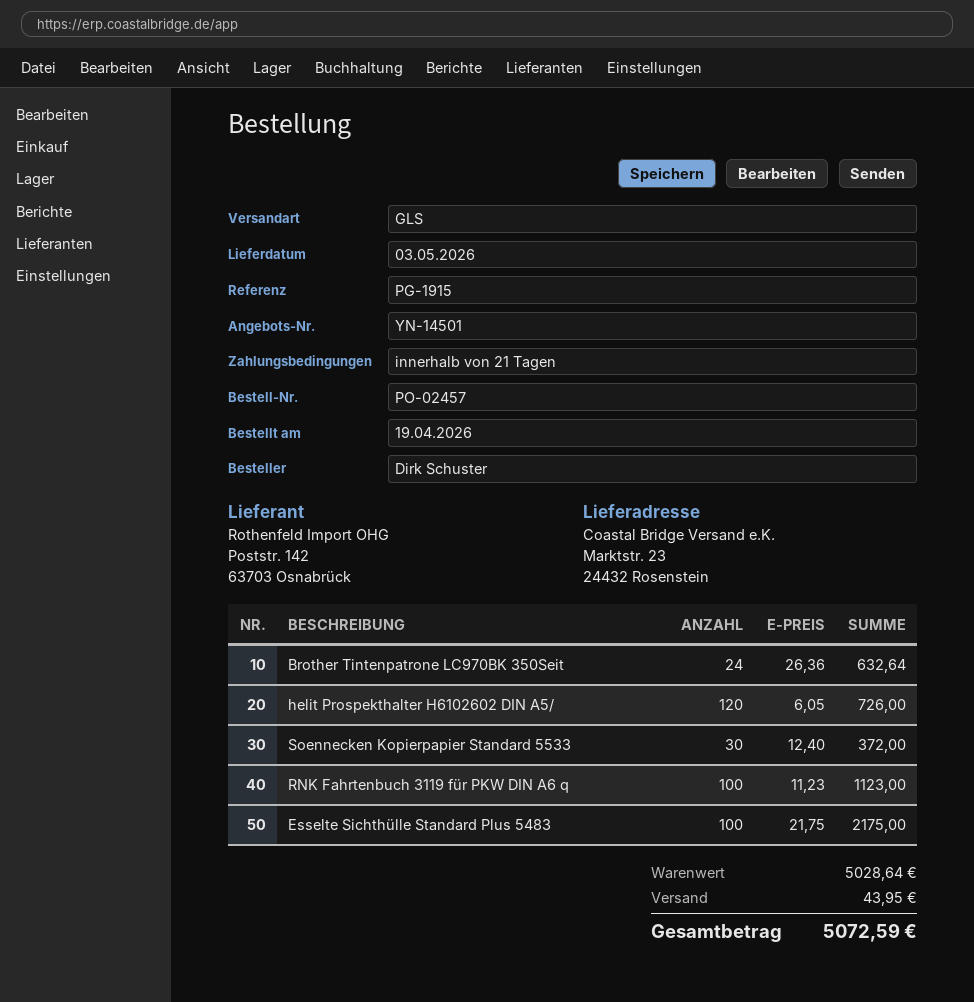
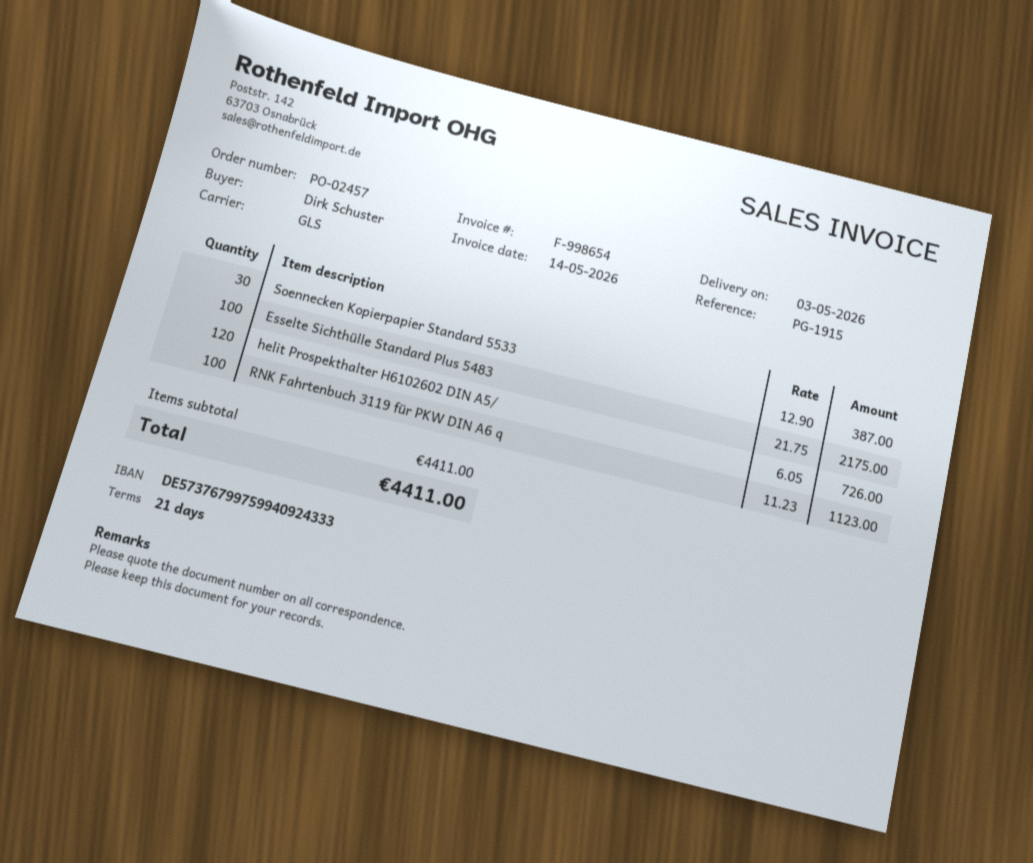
Brother Tintenpatrone LC970BK 350Seit: 24 x 26.36 = 632.64 -> none
Soennecken Kopierpapier Standard 5533: 30 x 12.40 = 372.00 -> 30 x 12.90 = 387.00
subtotal: 5028.64 -> 4411.00
shipping: 43.95 -> none
total: 5072.59 -> 4411.00

